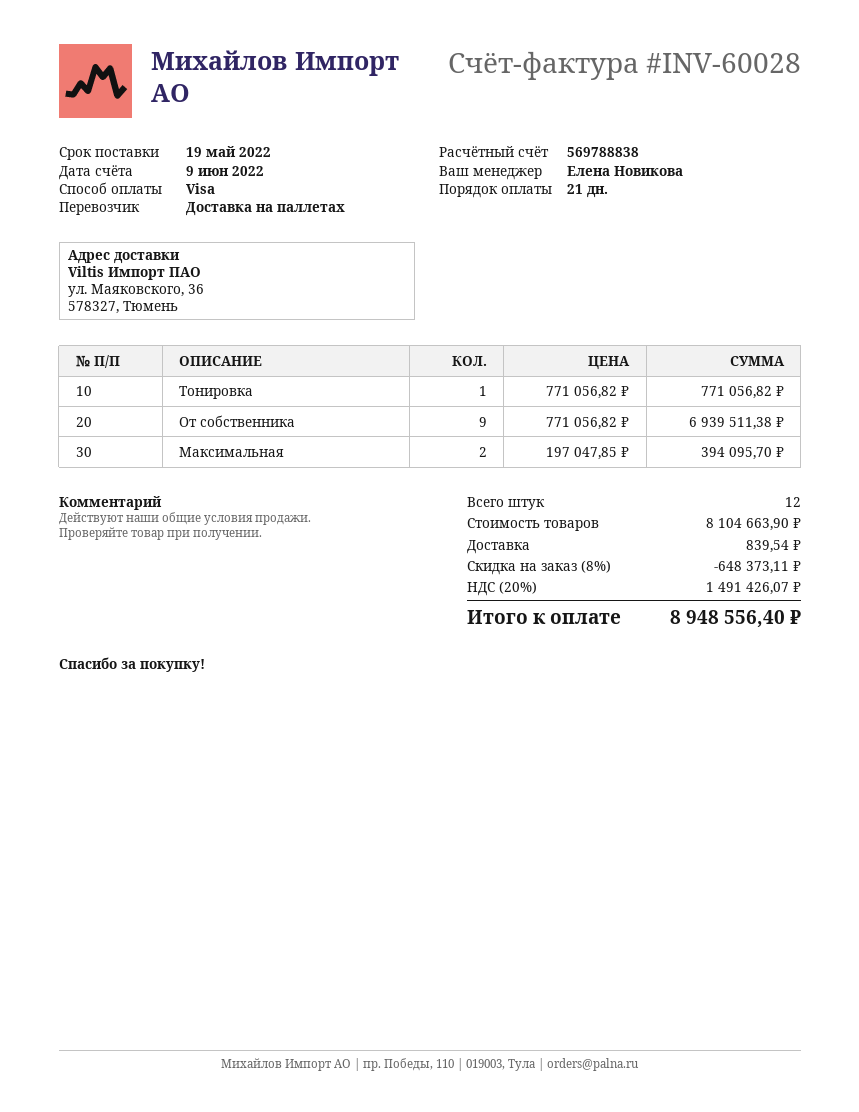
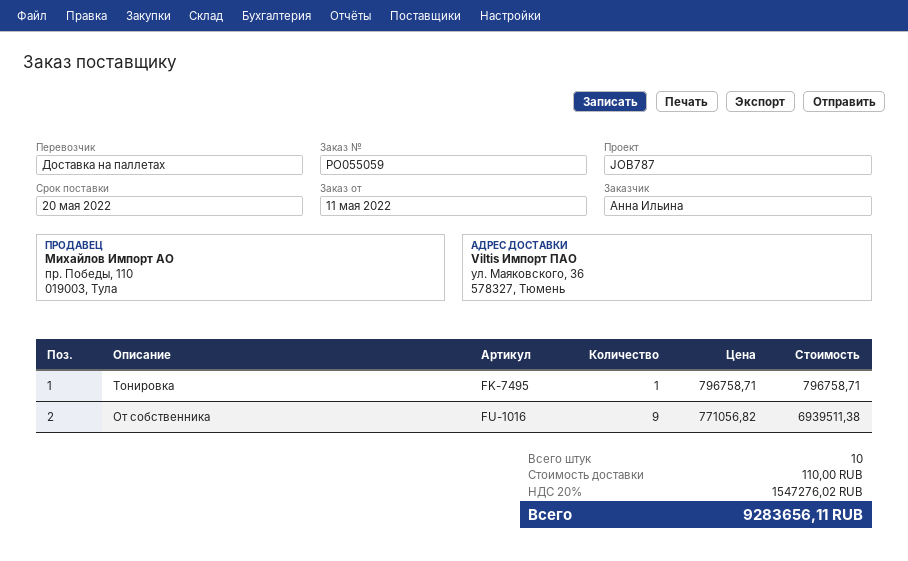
delivery date: 2022-05-19 -> 2022-05-20
Тонировка: 1 x 771056.82 = 771056.82 -> 1 x 796758.71 = 796758.71
Максимальная: 2 x 197047.85 = 394095.70 -> none
total quantity: 12 -> 10
discount: 8% = 648373.11 -> none
shipping: 839.54 -> 110.00
tax: 20% = 1491426.07 -> 20% = 1547276.02
total: 8948556.40 -> 9283656.11

